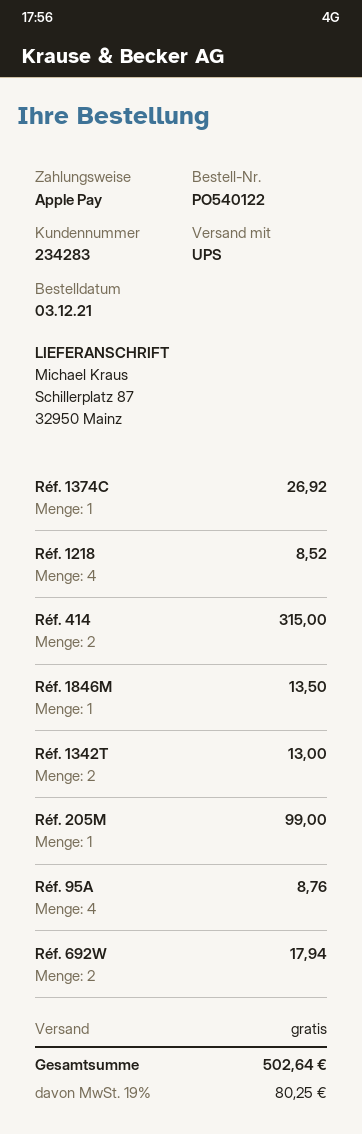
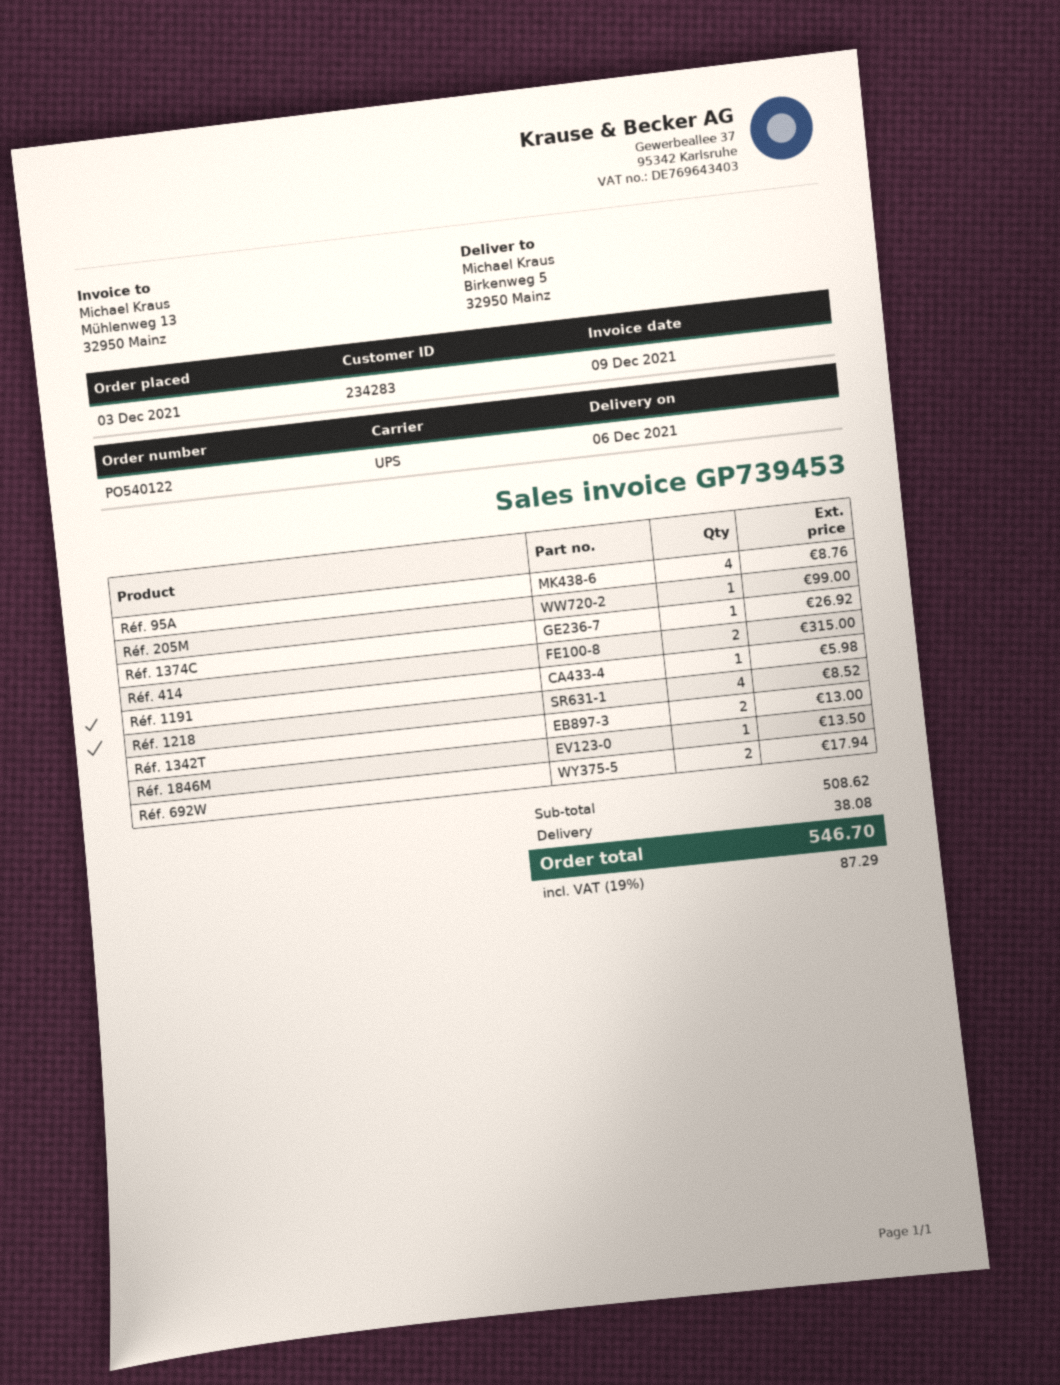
ship to: Schillerplatz 87, 32950 Mainz -> Birkenweg 5, 32950 Mainz
Réf. 1191: none -> 1 for 5.98
shipping: 0.00 -> 38.08
tax: 19% = 80.25 -> 19% = 87.29
total: 502.64 -> 546.70

